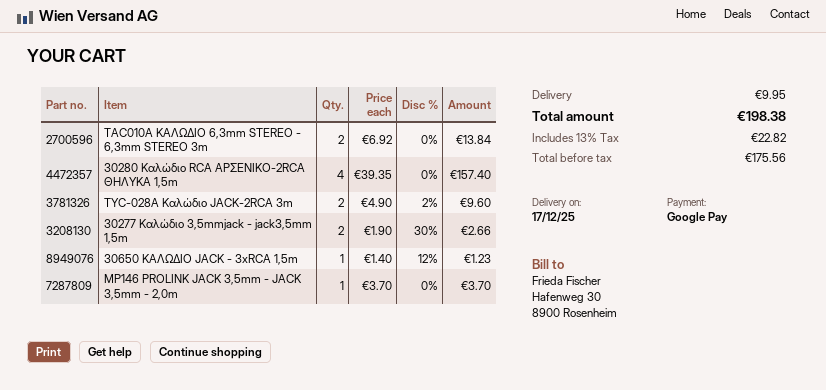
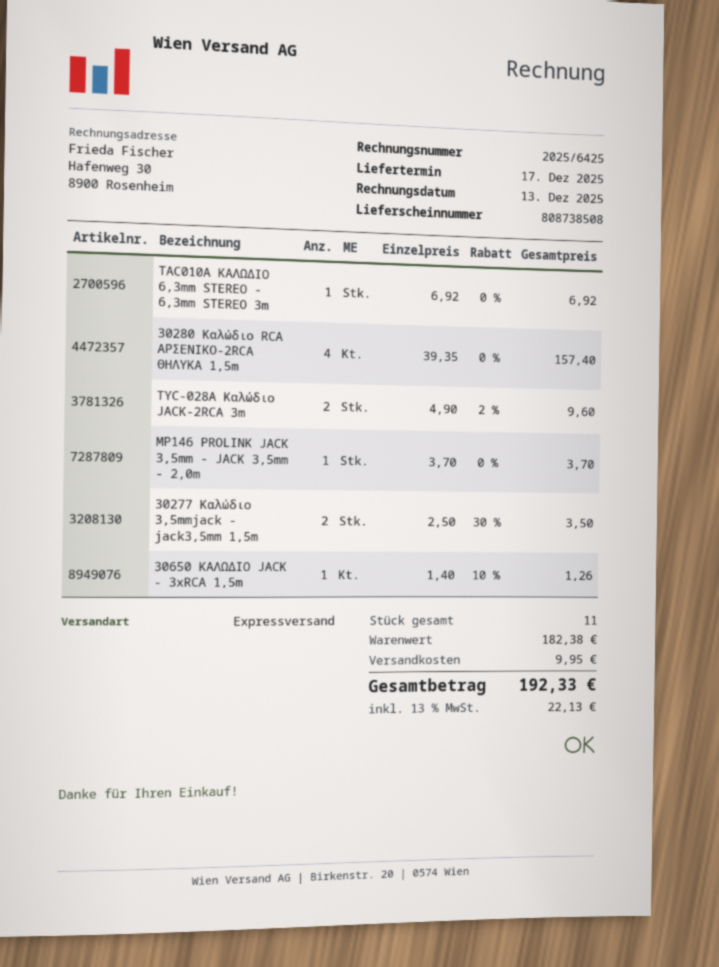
TAC010A ΚΑΛΩΔΙΟ 6,3mm STEREO - 6,3mm STEREO 3m: 2 x 6.92 = 13.84 -> 1 x 6.92 = 6.92
30277 Καλώδιο 3,5mmjack - jack3,5mm 1,5m: 2 x 1.90 - 30% = 2.66 -> 2 x 2.50 - 30% = 3.50
30650 ΚΑΛΩΔΙΟ JACK - 3xRCA 1,5m: 1 x 1.40 - 12% = 1.23 -> 1 x 1.40 - 10% = 1.26
tax: 13% = 22.82 -> 13% = 22.13
total: 198.38 -> 192.33

